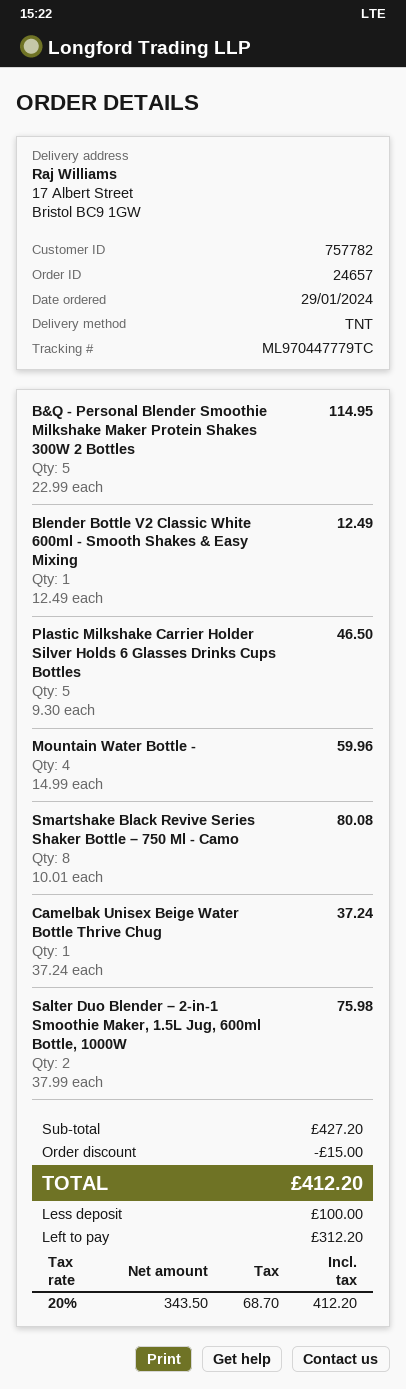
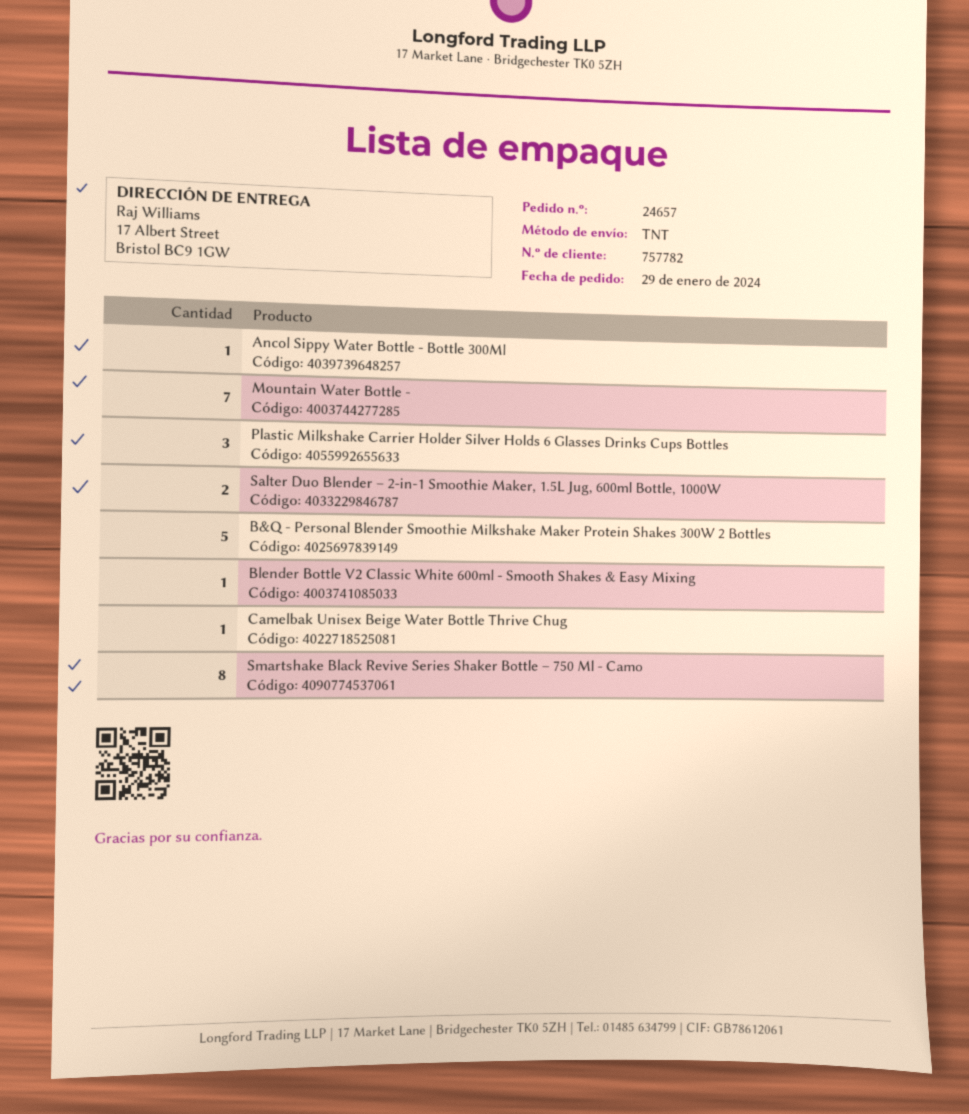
Plastic Milkshake Carrier Holder Silver Holds 6 Glasses Drinks Cups Bottles: 5 -> 3
Mountain Water Bottle -: 4 -> 7
Ancol Sippy Water Bottle - Bottle 300Ml: none -> 1

